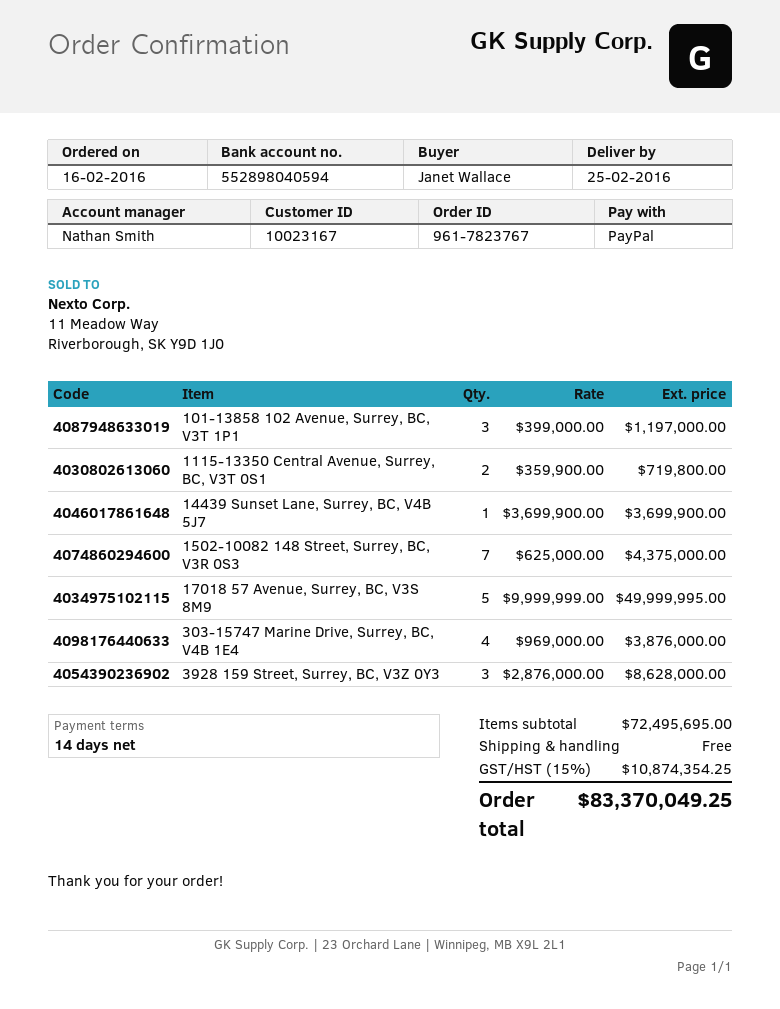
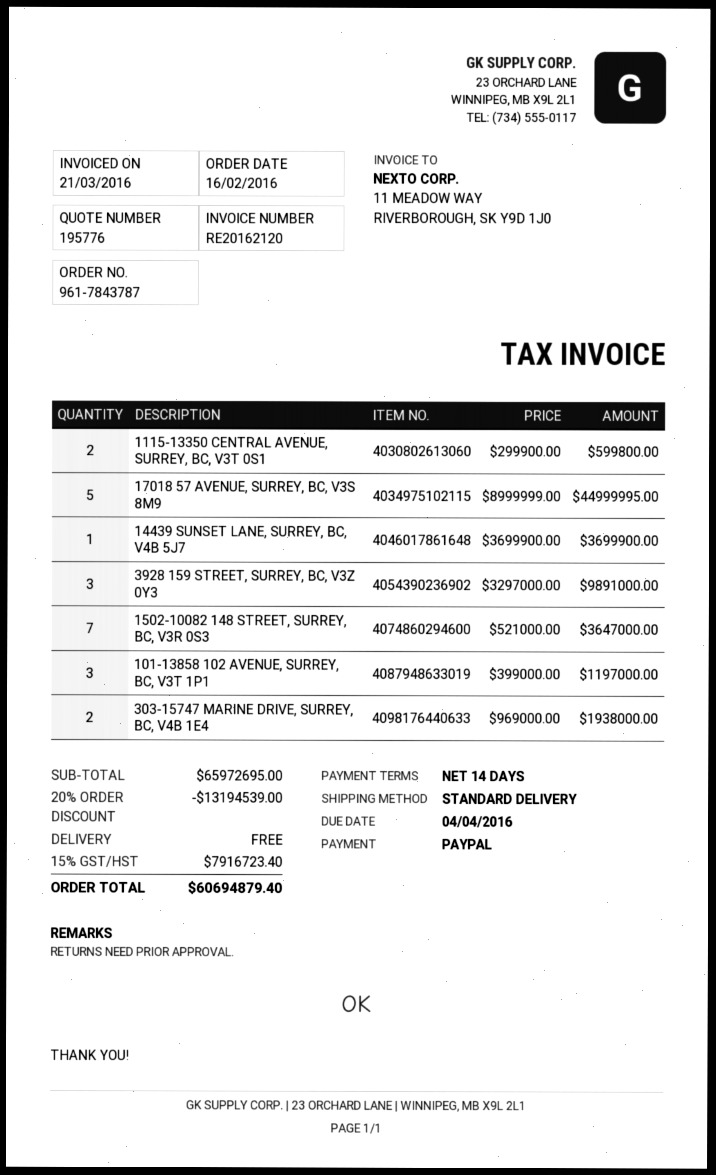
order number: 961-7823767 -> 961-7843787
1115-13350 Central Avenue, Surrey, BC, V3T 0S1: 2 x 359900.00 = 719800.00 -> 2 x 299900.00 = 599800.00
1502-10082 148 Street, Surrey, BC, V3R 0S3: 7 x 625000.00 = 4375000.00 -> 7 x 521000.00 = 3647000.00
17018 57 Avenue, Surrey, BC, V3S 8M9: 5 x 9999999.00 = 49999995.00 -> 5 x 8999999.00 = 44999995.00
303-15747 Marine Drive, Surrey, BC, V4B 1E4: 4 x 969000.00 = 3876000.00 -> 2 x 969000.00 = 1938000.00
3928 159 Street, Surrey, BC, V3Z 0Y3: 3 x 2876000.00 = 8628000.00 -> 3 x 3297000.00 = 9891000.00
subtotal: 72495695.00 -> 65972695.00
discount: none -> 20% = 13194539.00
tax: 15% = 10874354.25 -> 15% = 7916723.40
total: 83370049.25 -> 60694879.40

